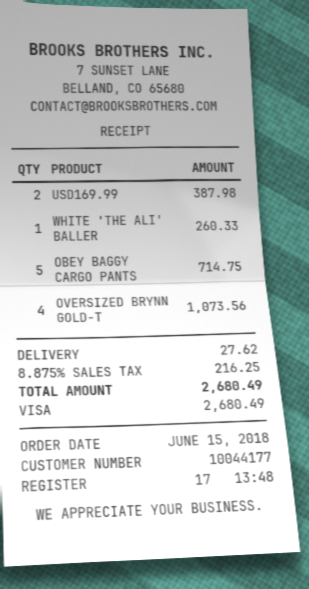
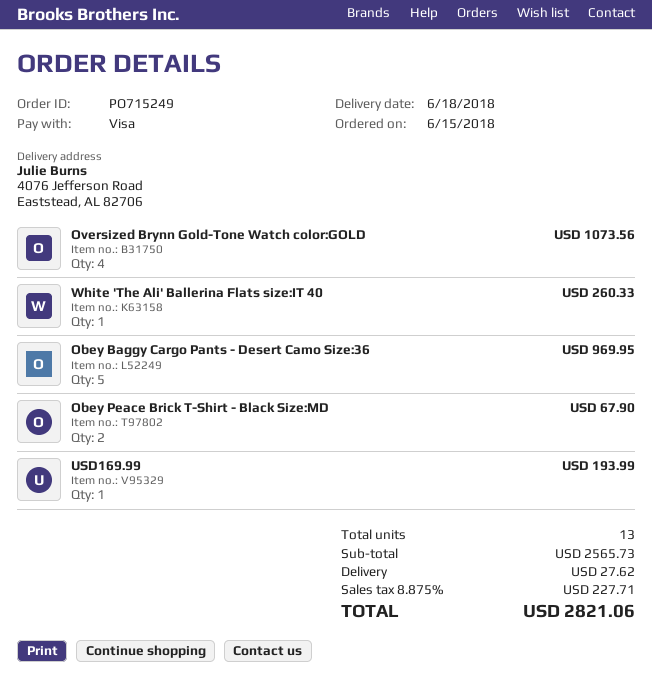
USD169.99: 2 for 387.98 -> 1 for 193.99
OBEY BAGGY CARGO PANTS: 5 for 714.75 -> 5 for 969.95
Obey Peace Brick T-Shirt - Black Size:MD: none -> 2 for 67.90
tax: 8.875% = 216.25 -> 8.875% = 227.71
total: 2680.49 -> 2821.06

